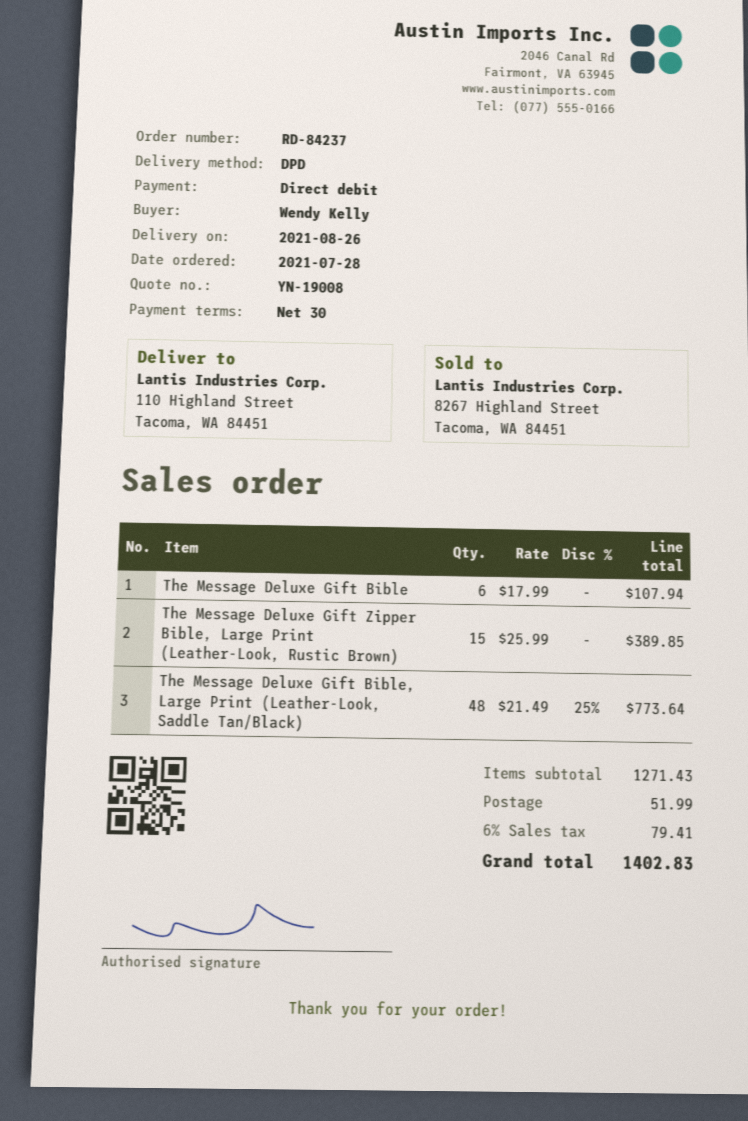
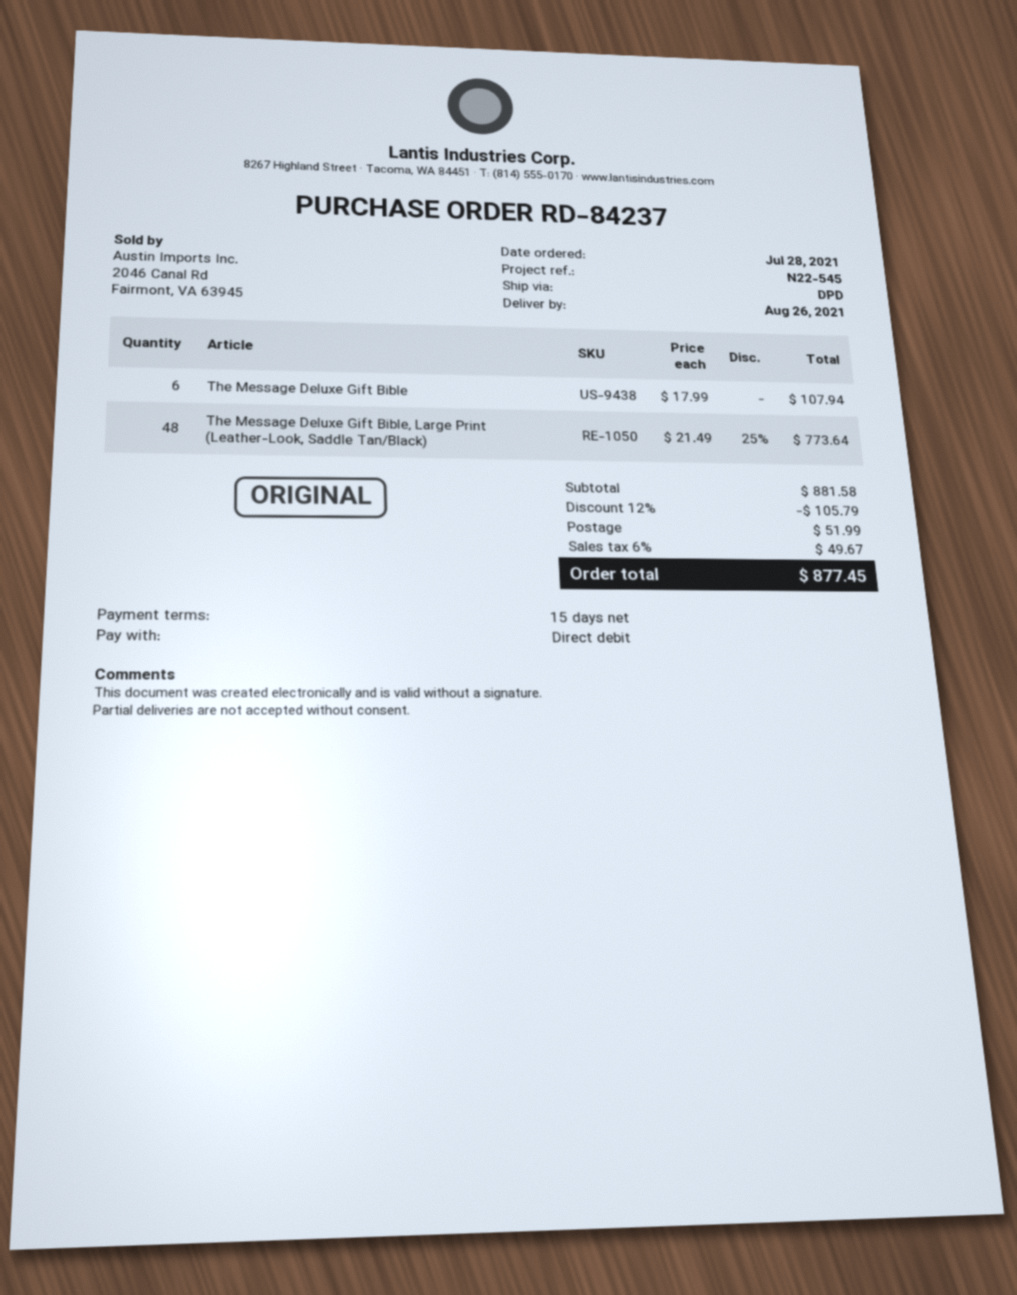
payment terms: 30 days -> 15 days
The Message Deluxe Gift Zipper Bible, Large Print (Leather-Look, Rustic Brown): 15 x 25.99 = 389.85 -> none
subtotal: 1271.43 -> 881.58
discount: none -> 12% = 105.79
tax: 6% = 79.41 -> 6% = 49.67
total: 1402.83 -> 877.45

